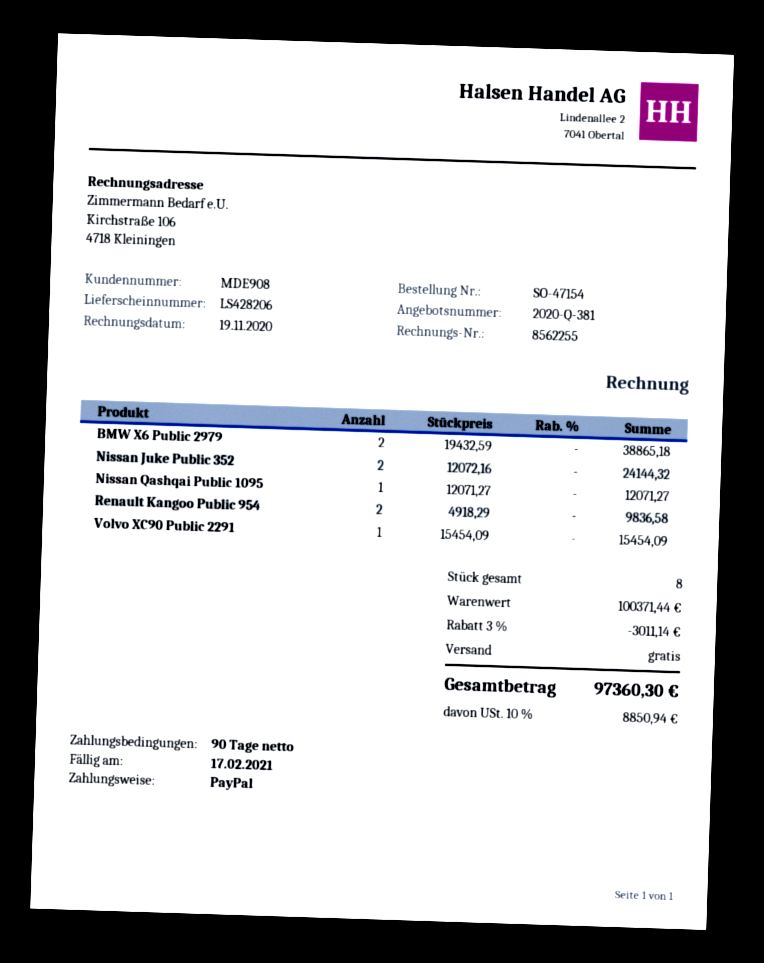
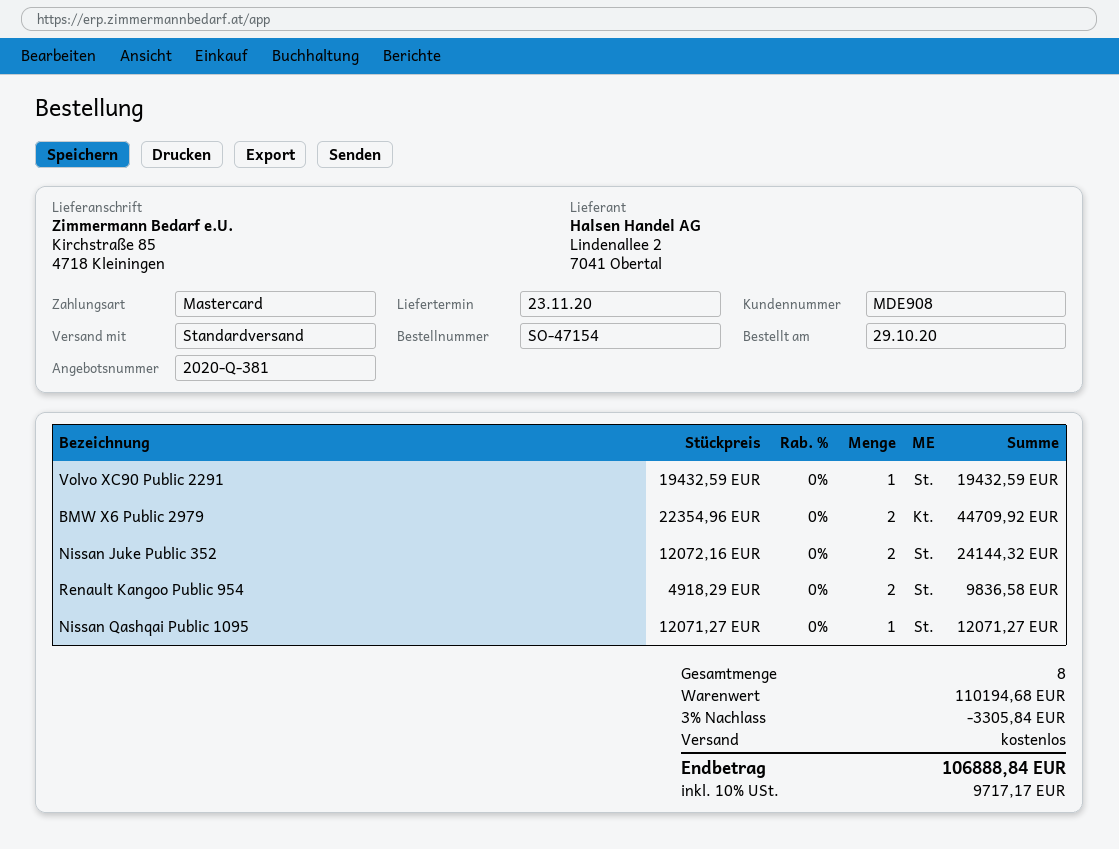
payment method: PayPal -> Mastercard
BMW X6 Public 2979: 2 x 19432.59 = 38865.18 -> 2 x 22354.96 = 44709.92
Volvo XC90 Public 2291: 1 x 15454.09 = 15454.09 -> 1 x 19432.59 = 19432.59
subtotal: 100371.44 -> 110194.68
discount: 3% = 3011.14 -> 3% = 3305.84
tax: 10% = 8850.94 -> 10% = 9717.17
total: 97360.30 -> 106888.84

